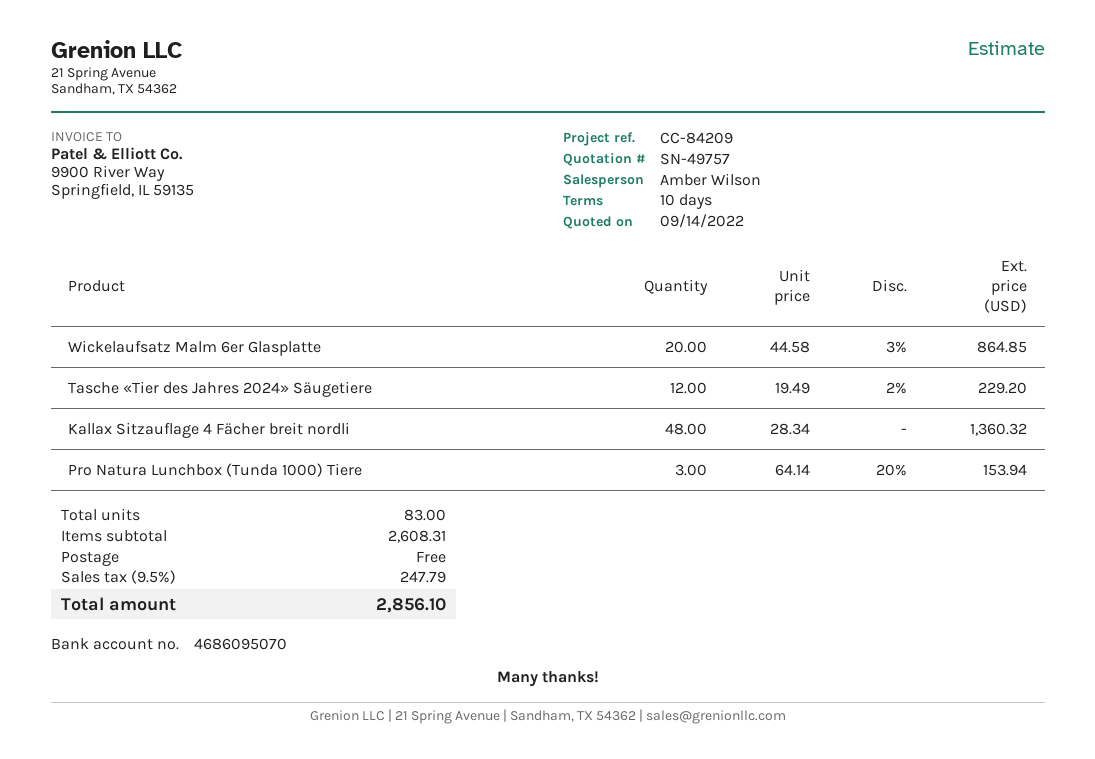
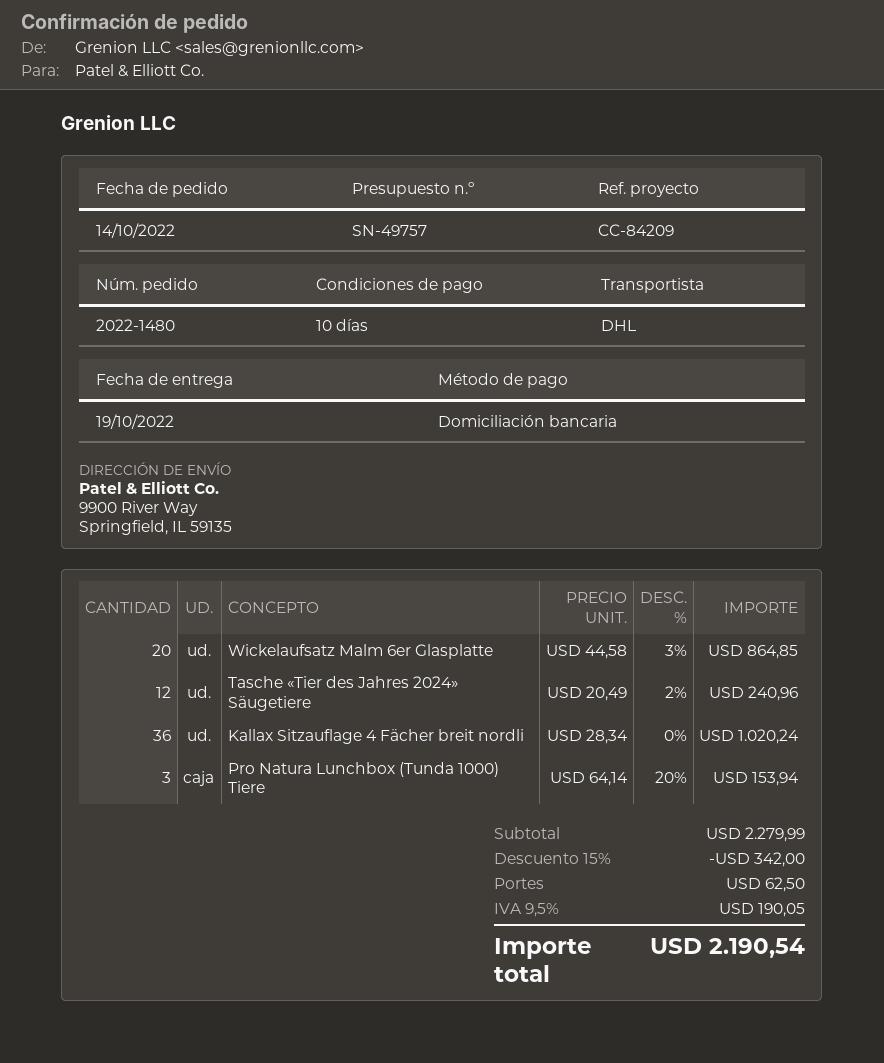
Tasche «Tier des Jahres 2024» Säugetiere: 12 x 19.49 - 2% = 229.20 -> 12 x 20.49 - 2% = 240.96
Kallax Sitzauflage 4 Fächer breit nordli: 48 x 28.34 = 1360.32 -> 36 x 28.34 = 1020.24
subtotal: 2608.31 -> 2279.99
discount: none -> 15% = 342.00
shipping: 0.00 -> 62.50
tax: 9.5% = 247.79 -> 9.5% = 190.05
total: 2856.10 -> 2190.54

